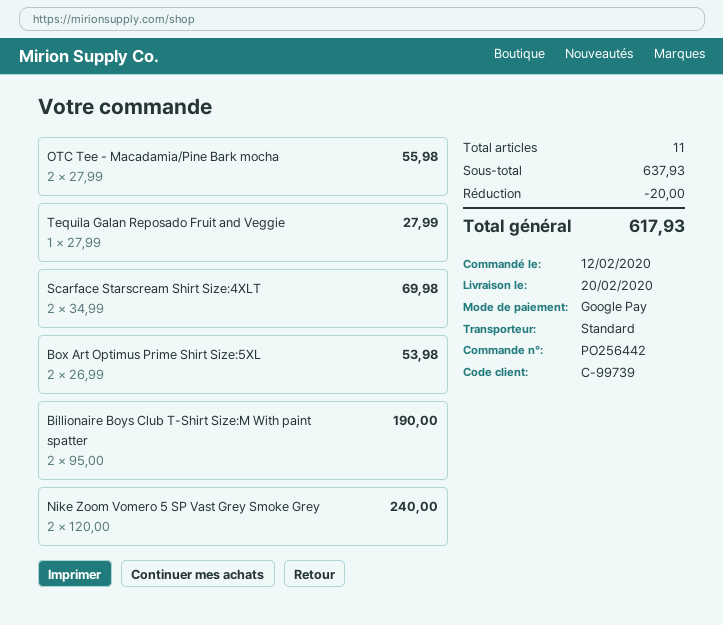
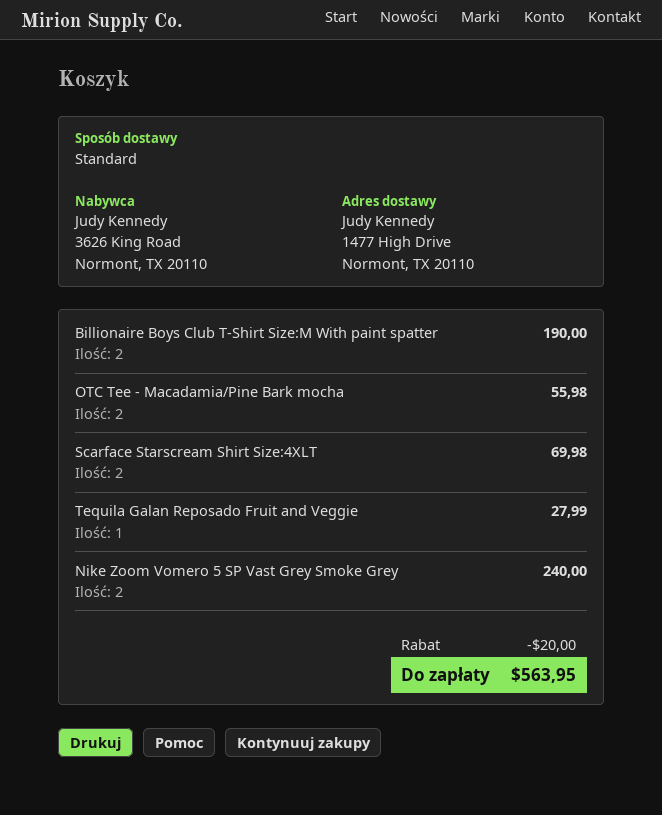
Box Art Optimus Prime Shirt Size:5XL: 2 for 53.98 -> none
total: 617.93 -> 563.95

